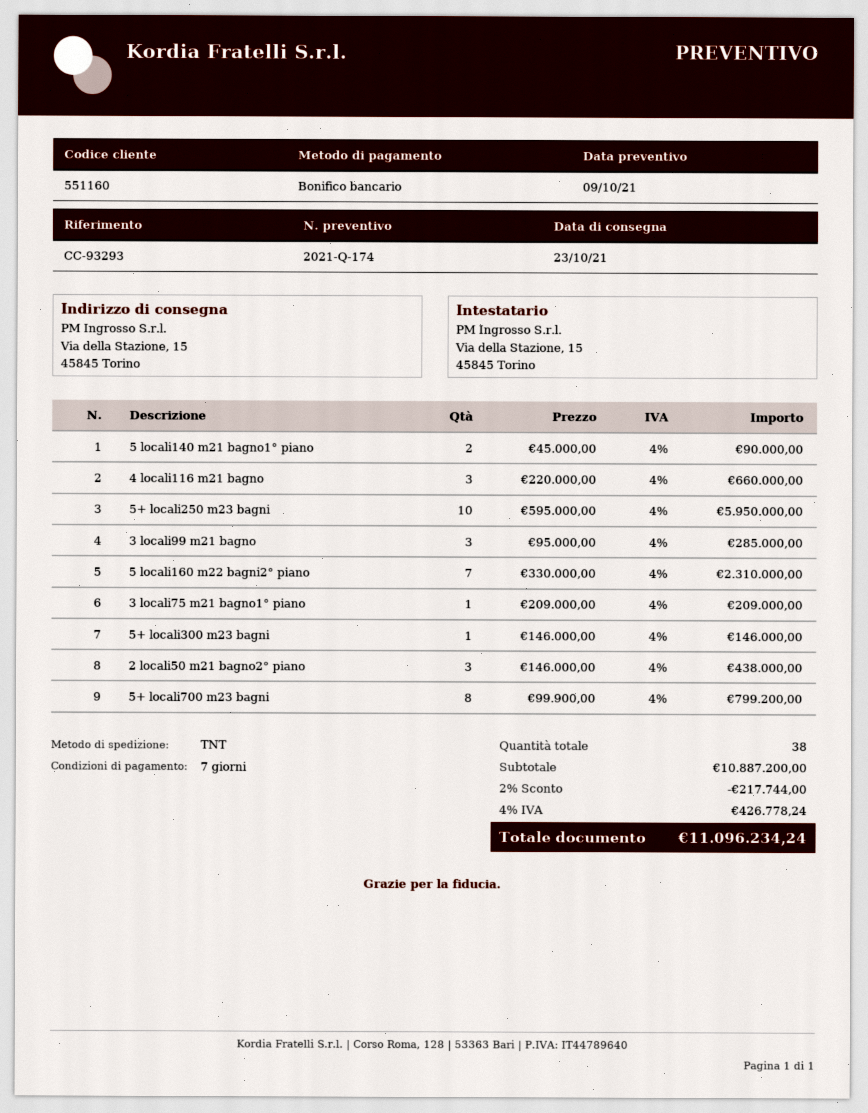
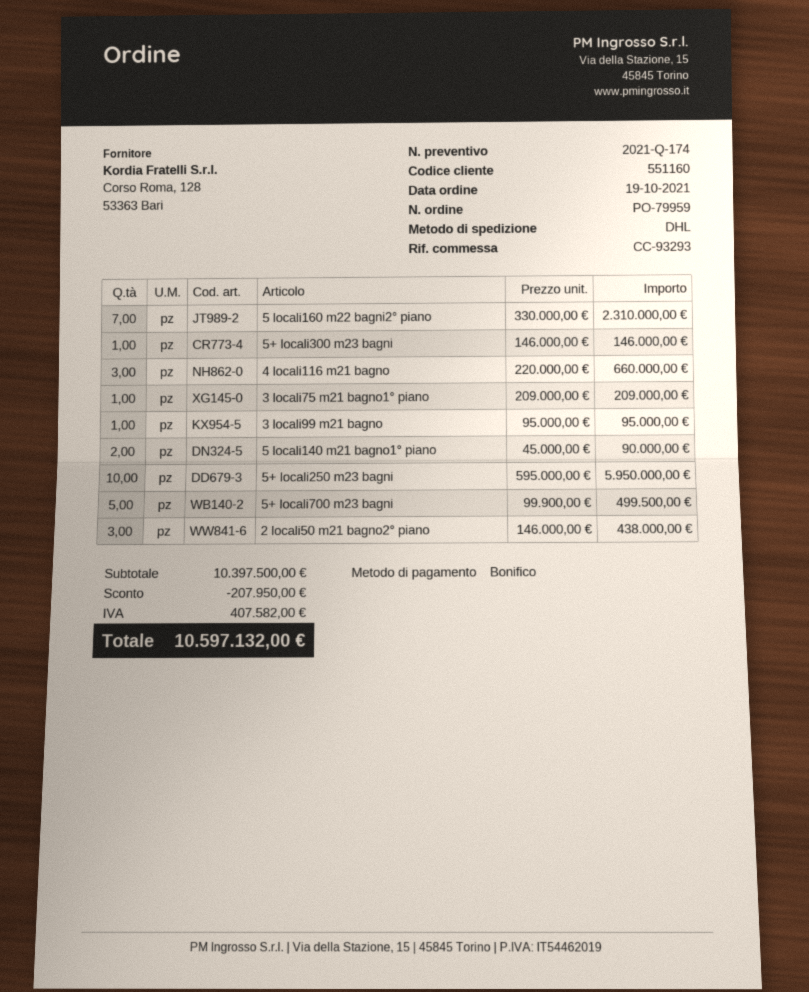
shipping method: TNT -> DHL
3 locali99 m21 bagno: 3 x 95000.00 = 285000.00 -> 1 x 95000.00 = 95000.00
5+ locali700 m23 bagni: 8 x 99900.00 = 799200.00 -> 5 x 99900.00 = 499500.00
subtotal: 10887200.00 -> 10397500.00
discount: 217744.00 -> 207950.00
tax: 426778.24 -> 407582.00
total: 11096234.24 -> 10597132.00

